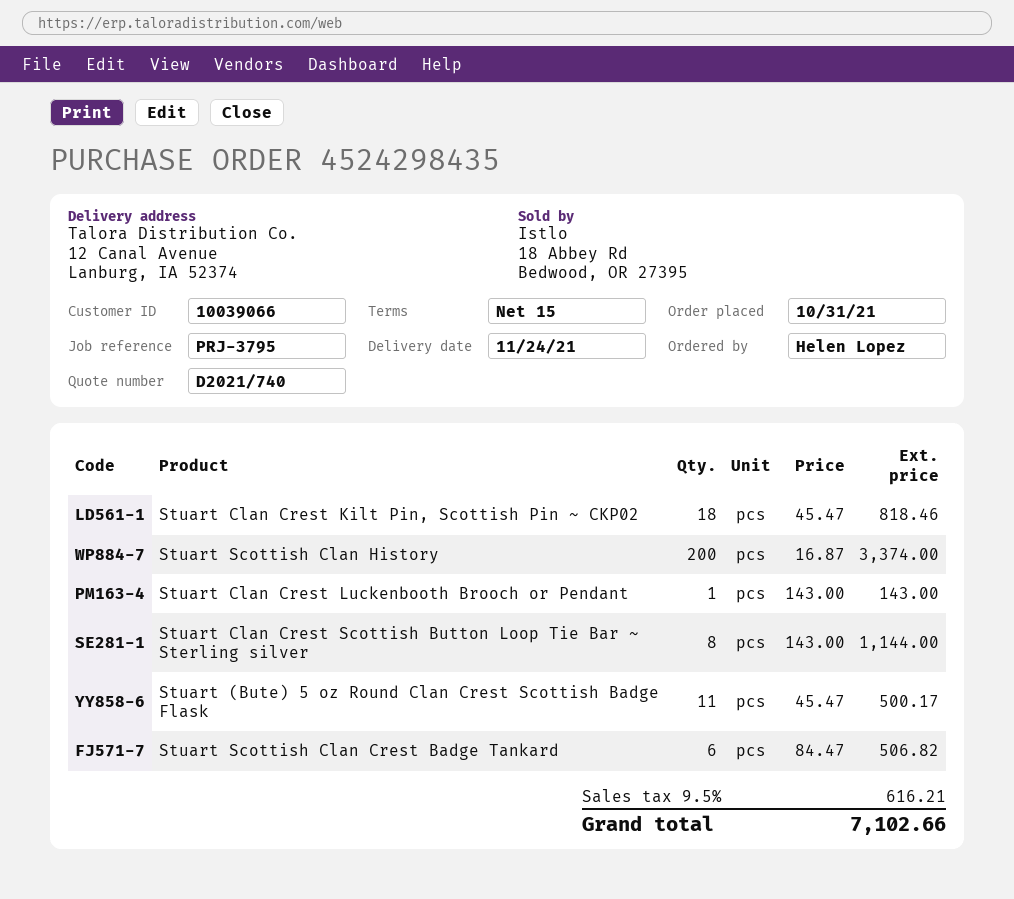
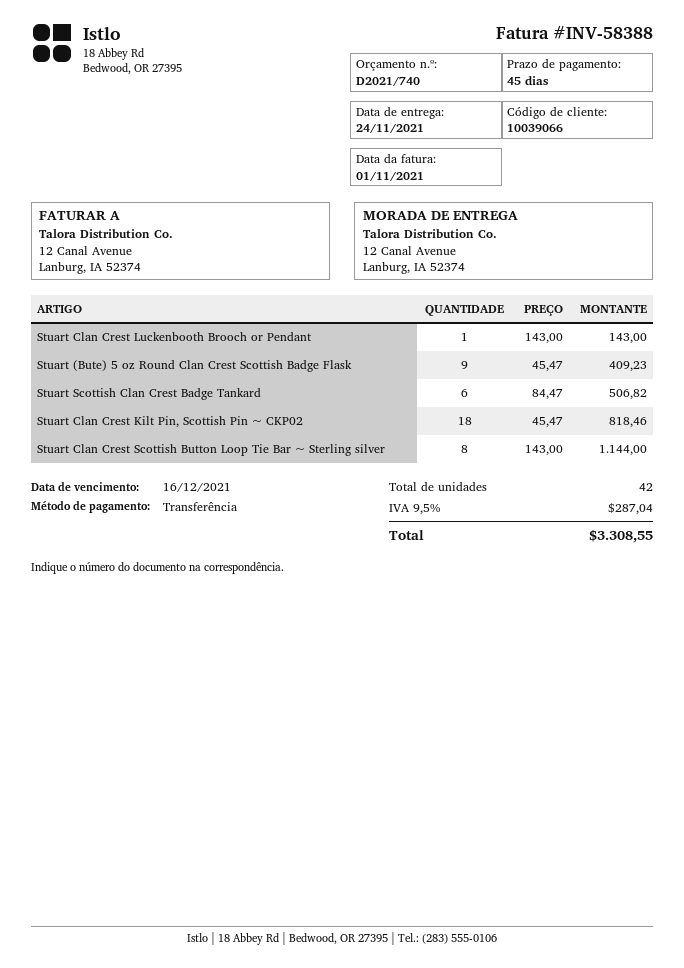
payment terms: 15 days -> 45 days
Stuart Scottish Clan History: 200 x 16.87 = 3374.00 -> none
Stuart (Bute) 5 oz Round Clan Crest Scottish Badge Flask: 11 x 45.47 = 500.17 -> 9 x 45.47 = 409.23
tax: 9.5% = 616.21 -> 9.5% = 287.04
total: 7102.66 -> 3308.55

